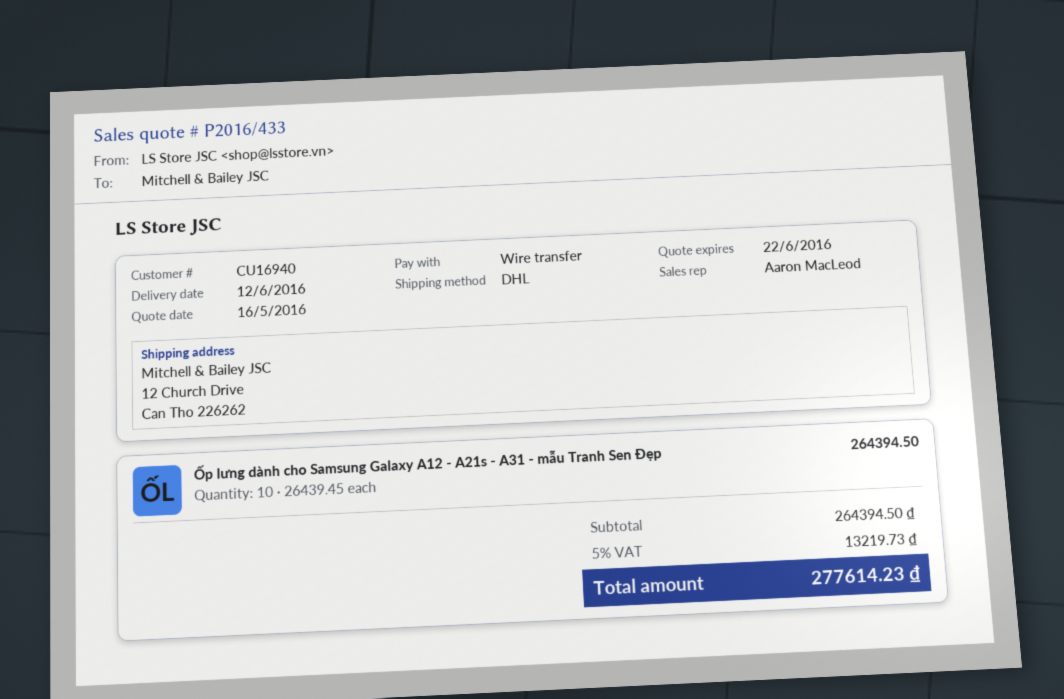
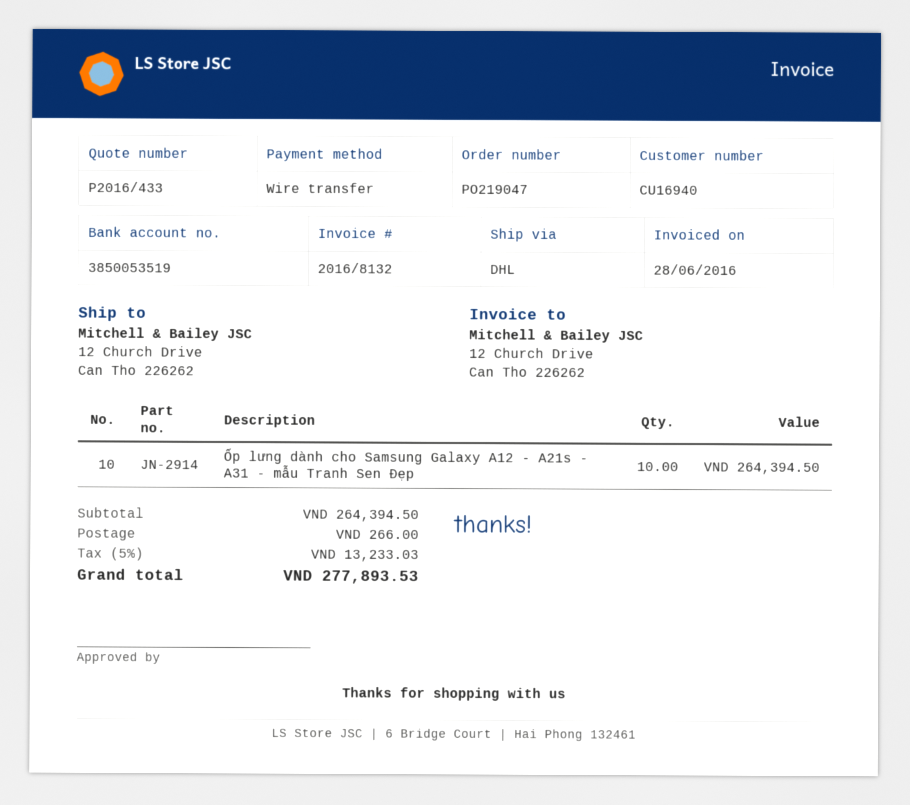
shipping: none -> 266.00
tax: 5% = 13219.73 -> 5% = 13233.03
total: 277614.23 -> 277893.53

